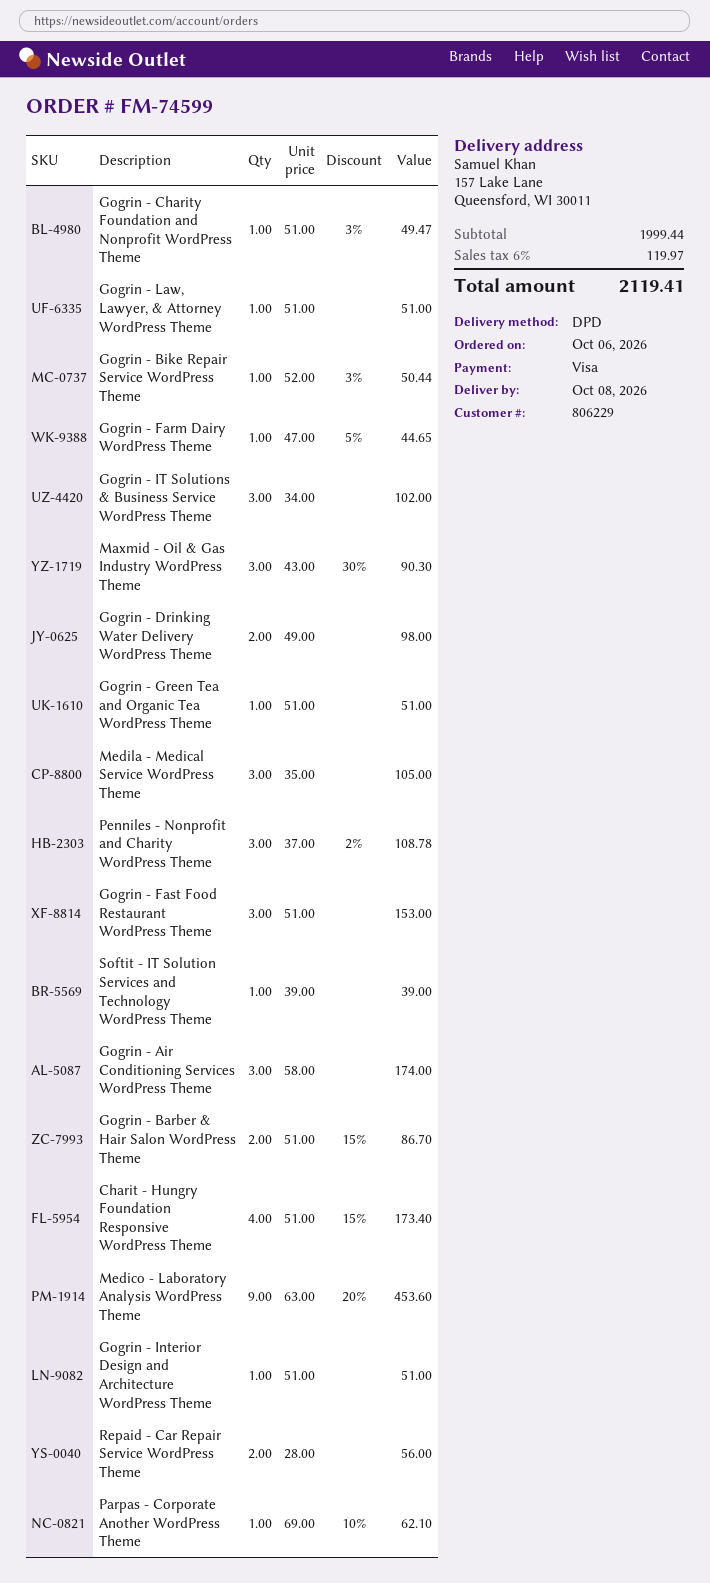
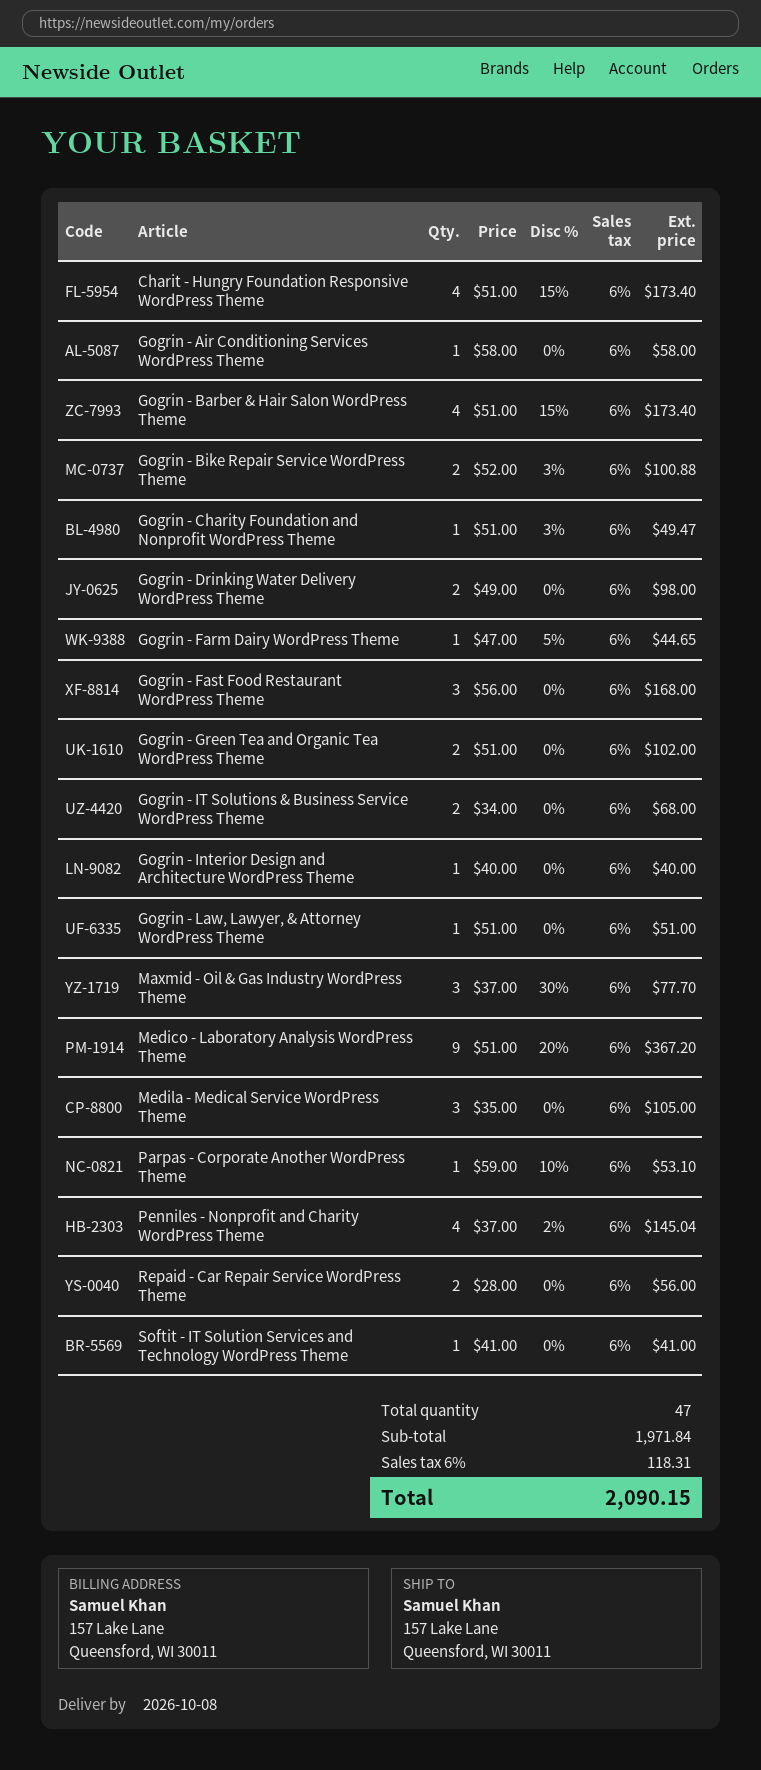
Gogrin - Bike Repair Service WordPress Theme: 1 x 52.00 - 3% = 50.44 -> 2 x 52.00 - 3% = 100.88
Gogrin - IT Solutions & Business Service WordPress Theme: 3 x 34.00 = 102.00 -> 2 x 34.00 = 68.00
Maxmid - Oil & Gas Industry WordPress Theme: 3 x 43.00 - 30% = 90.30 -> 3 x 37.00 - 30% = 77.70
Gogrin - Green Tea and Organic Tea WordPress Theme: 1 x 51.00 = 51.00 -> 2 x 51.00 = 102.00
Penniles - Nonprofit and Charity WordPress Theme: 3 x 37.00 - 2% = 108.78 -> 4 x 37.00 - 2% = 145.04
Gogrin - Fast Food Restaurant WordPress Theme: 3 x 51.00 = 153.00 -> 3 x 56.00 = 168.00
Softit - IT Solution Services and Technology WordPress Theme: 1 x 39.00 = 39.00 -> 1 x 41.00 = 41.00
Gogrin - Air Conditioning Services WordPress Theme: 3 x 58.00 = 174.00 -> 1 x 58.00 = 58.00
Gogrin - Barber & Hair Salon WordPress Theme: 2 x 51.00 - 15% = 86.70 -> 4 x 51.00 - 15% = 173.40
Medico - Laboratory Analysis WordPress Theme: 9 x 63.00 - 20% = 453.60 -> 9 x 51.00 - 20% = 367.20
Gogrin - Interior Design and Architecture WordPress Theme: 1 x 51.00 = 51.00 -> 1 x 40.00 = 40.00
Parpas - Corporate Another WordPress Theme: 1 x 69.00 - 10% = 62.10 -> 1 x 59.00 - 10% = 53.10
subtotal: 1999.44 -> 1971.84
tax: 6% = 119.97 -> 6% = 118.31
total: 2119.41 -> 2090.15

